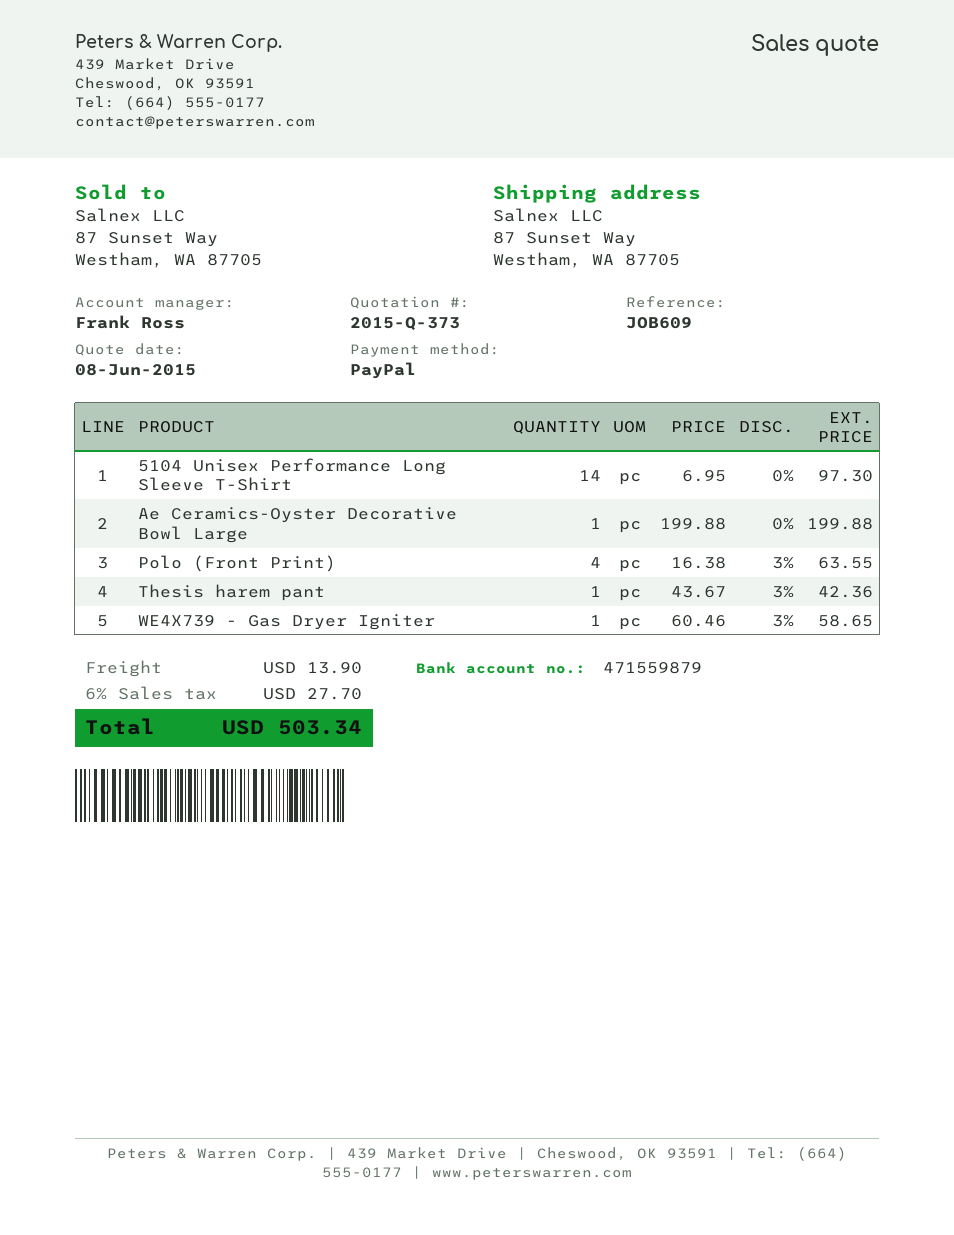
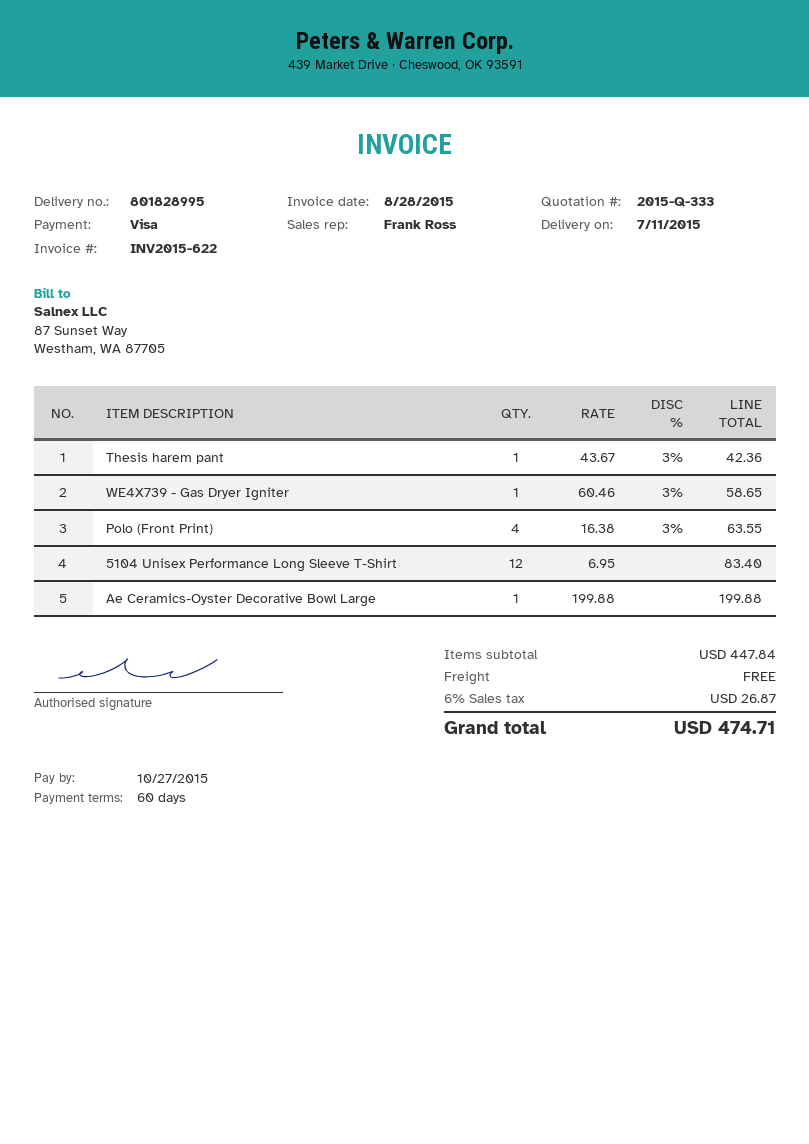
quote number: 2015-Q-373 -> 2015-Q-333
payment method: PayPal -> Visa
5104 Unisex Performance Long Sleeve T-Shirt: 14 x 6.95 = 97.30 -> 12 x 6.95 = 83.40
shipping: 13.90 -> 0.00
tax: 6% = 27.70 -> 6% = 26.87
total: 503.34 -> 474.71

